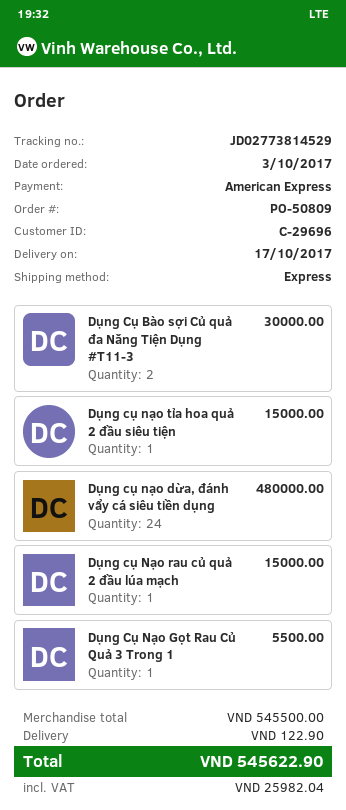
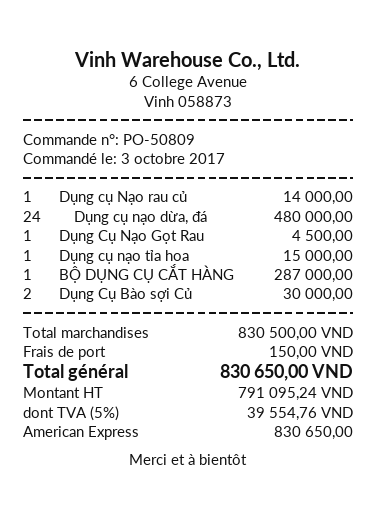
Dụng cụ Nạo rau củ quả 2 đầu lúa mạch: 1 for 15000.00 -> 1 for 14000.00
Dụng Cụ Nạo Gọt Rau Củ Quả 3 Trong 1: 1 for 5500.00 -> 1 for 4500.00
BỘ DỤNG CỤ CẮT HÀNG: none -> 1 for 287000.00
subtotal: 545500.00 -> 830500.00
shipping: 122.90 -> 150.00
tax: 25982.04 -> 39554.76
total: 545622.90 -> 830650.00

